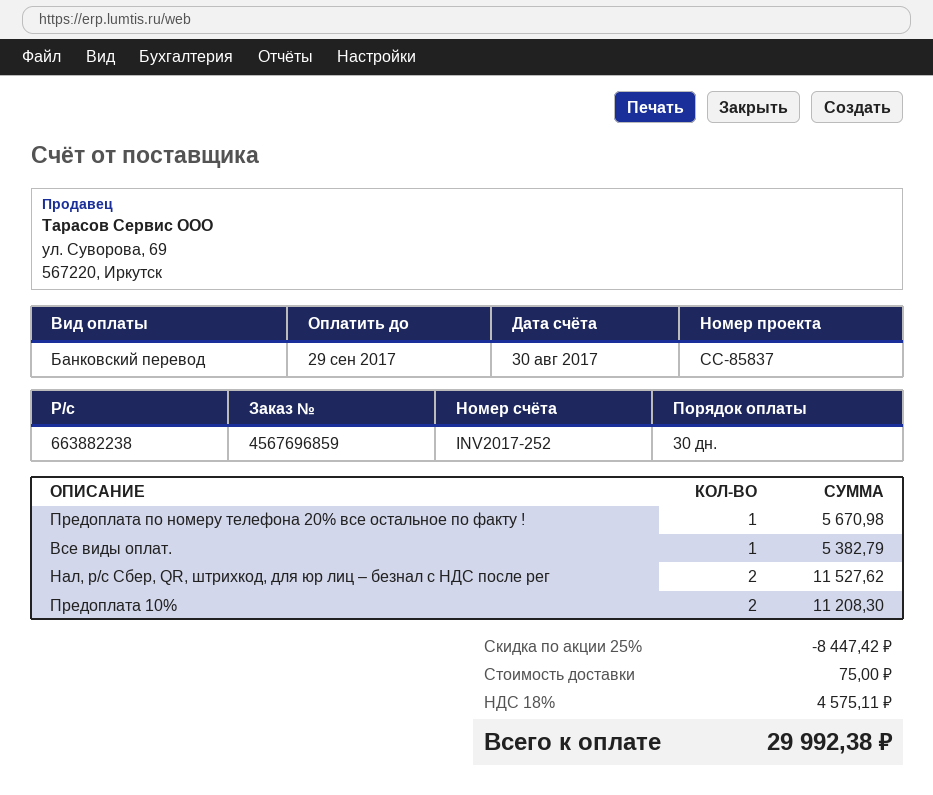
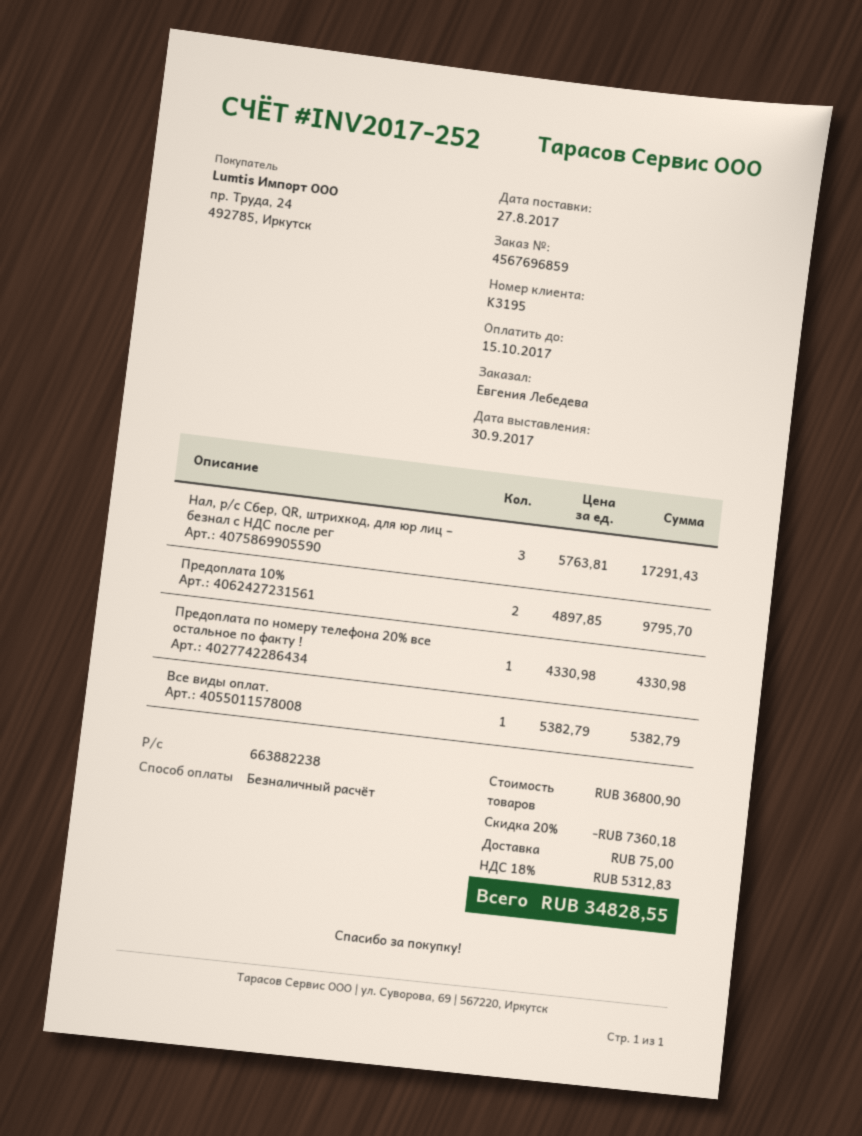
invoice date: 2017-08-30 -> 2017-09-30
due date: 2017-09-29 -> 2017-10-15
Предоплата по номеру телефона 20% все остальное по факту !: 1 for 5670.98 -> 1 for 4330.98
Нал, р/с Сбер, QR, штрихкод, для юр лиц – безнал с НДС после рег: 2 for 11527.62 -> 3 for 17291.43
Предоплата 10%: 2 for 11208.30 -> 2 for 9795.70
discount: 25% = 8447.42 -> 20% = 7360.18
tax: 18% = 4575.11 -> 18% = 5312.83
total: 29992.38 -> 34828.55

